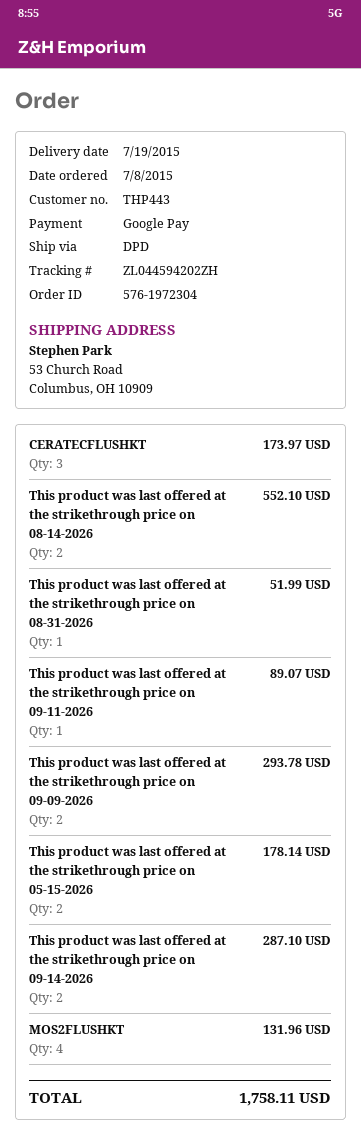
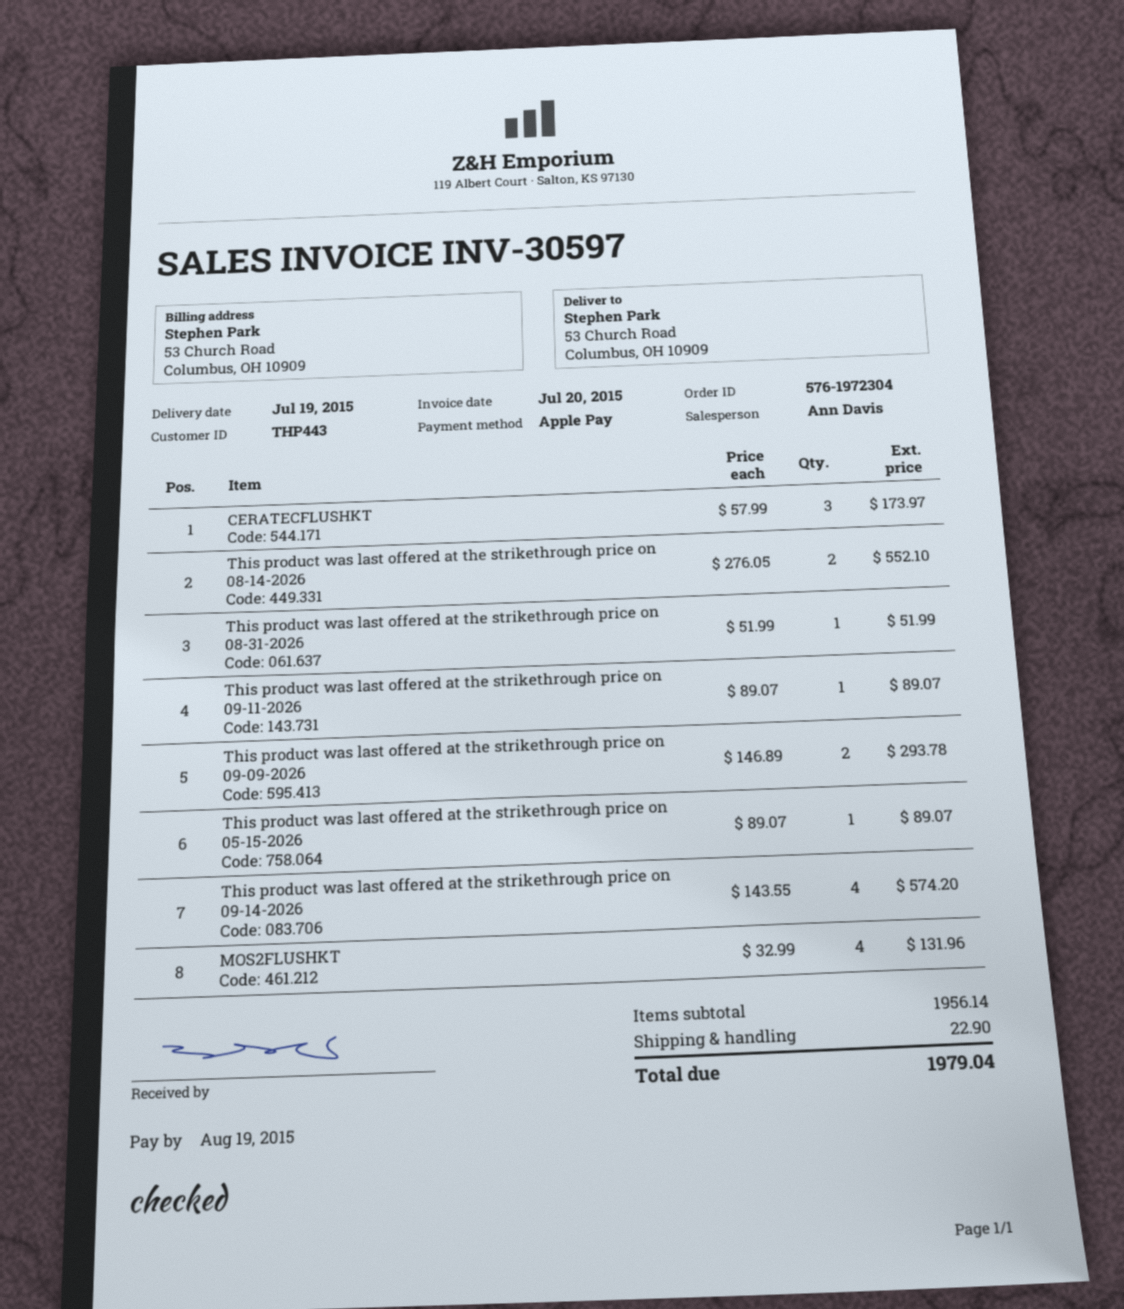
payment method: Google Pay -> Apple Pay
This product was last offered at the strikethrough price on 05-15-2026: 2 for 178.14 -> 1 for 89.07
This product was last offered at the strikethrough price on 09-14-2026: 2 for 287.10 -> 4 for 574.20
shipping: none -> 22.90
total: 1758.11 -> 1979.04

